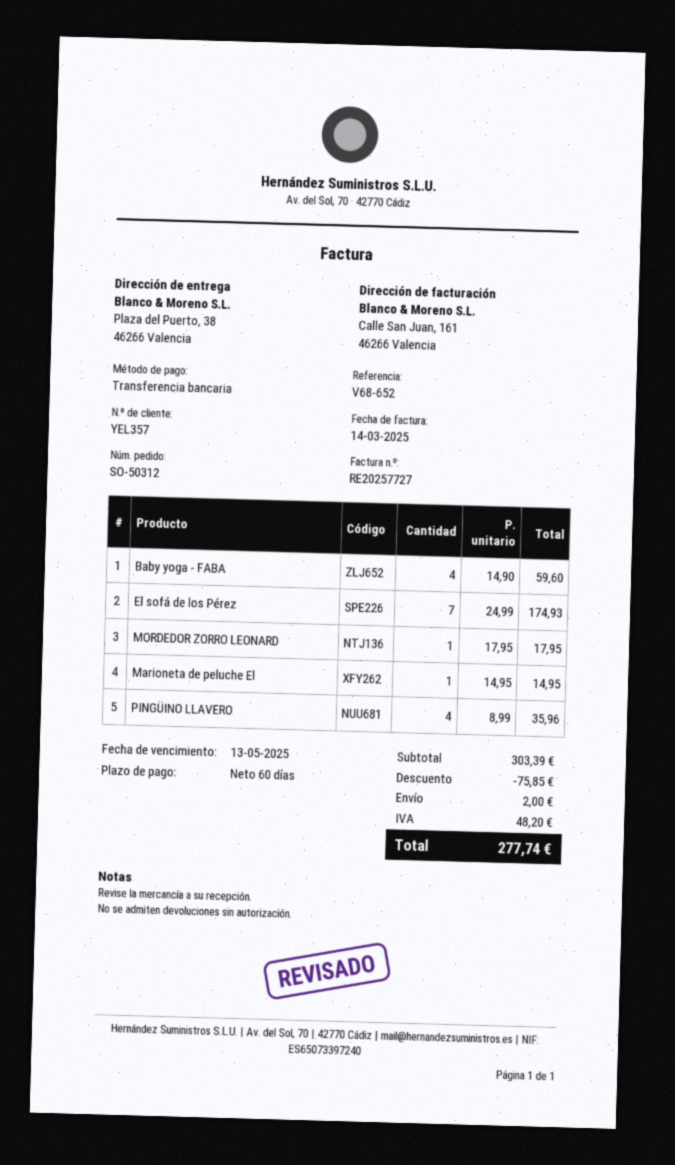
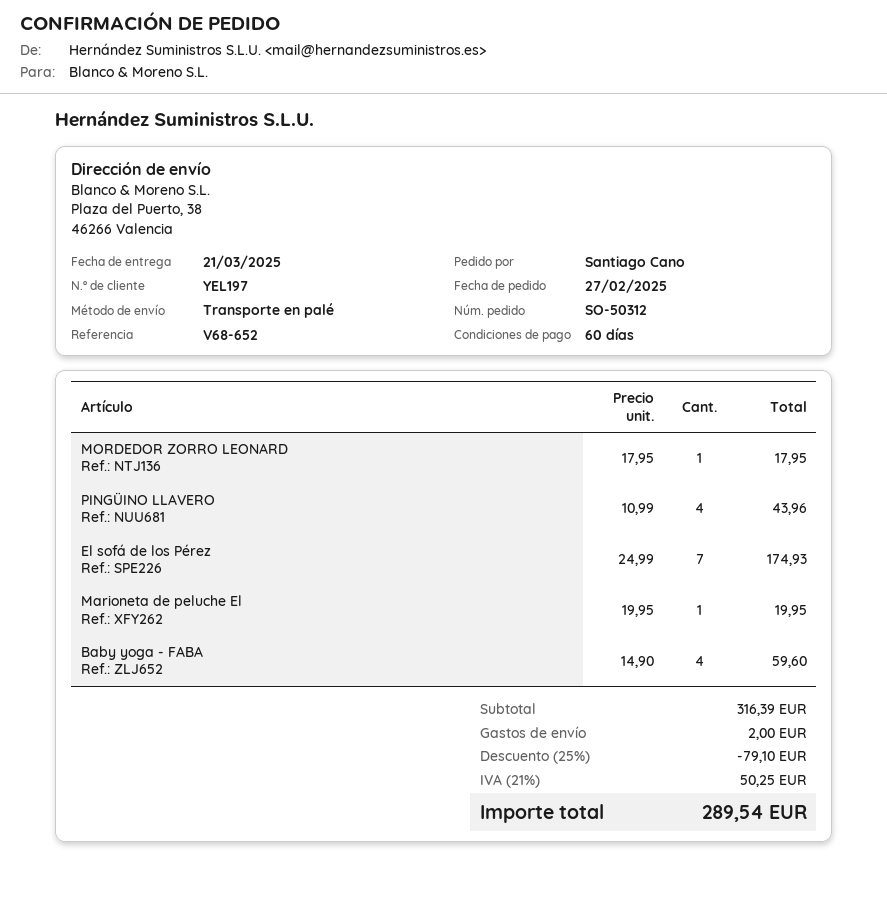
customer number: YEL357 -> YEL197
Marioneta de peluche El: 1 x 14.95 = 14.95 -> 1 x 19.95 = 19.95
PINGÜINO LLAVERO: 4 x 8.99 = 35.96 -> 4 x 10.99 = 43.96
subtotal: 303.39 -> 316.39
discount: 75.85 -> 79.10
tax: 48.20 -> 50.25
total: 277.74 -> 289.54

